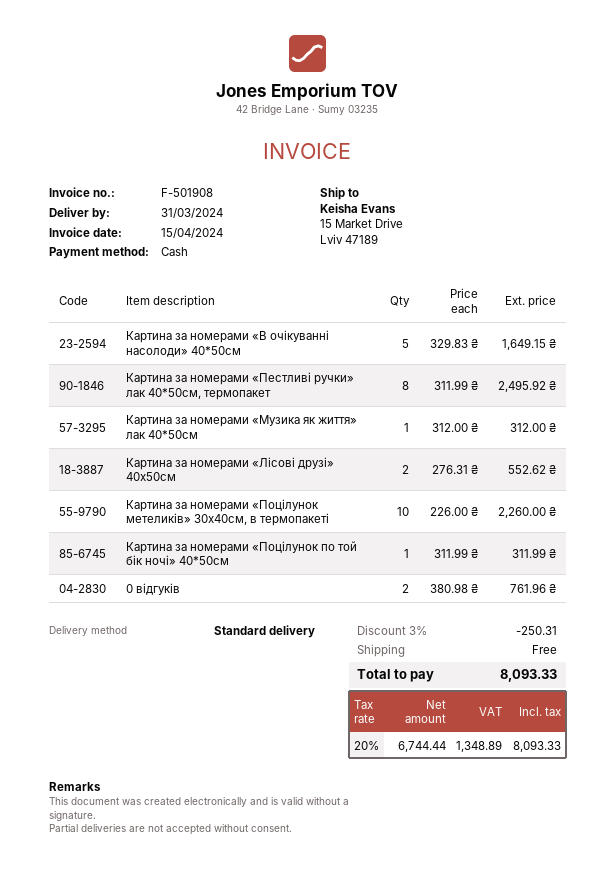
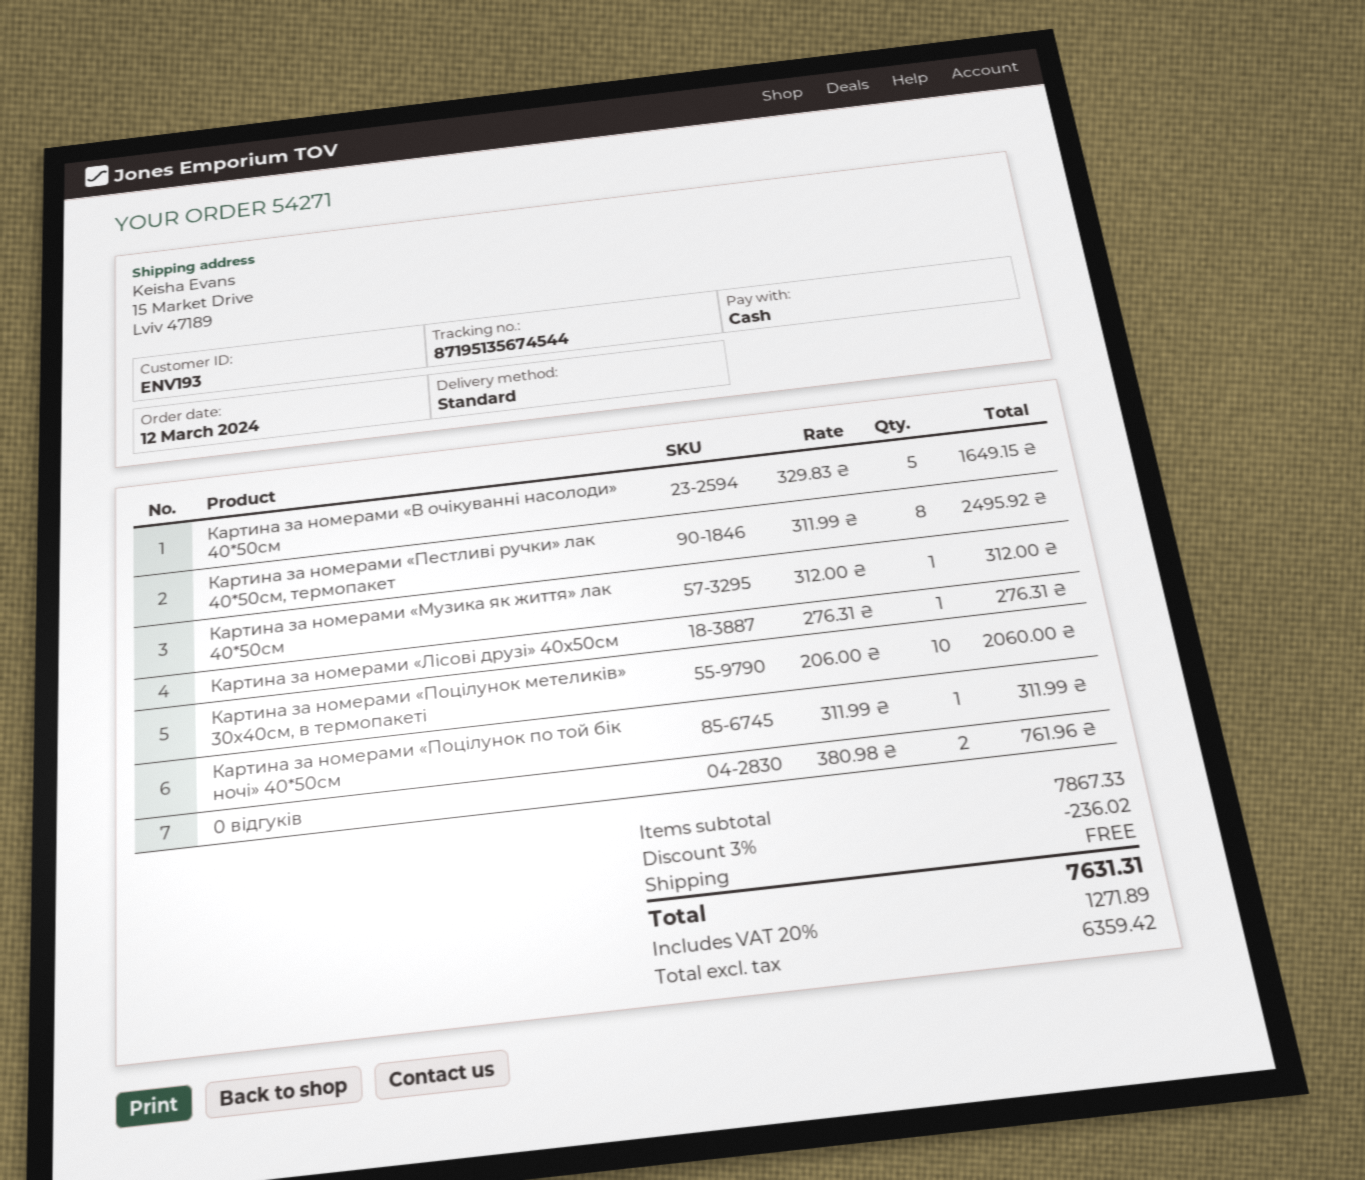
Картина за номерами «Лісові друзі» 40х50см: 2 x 276.31 = 552.62 -> 1 x 276.31 = 276.31
Картина за номерами «Поцілунок метеликів» 30х40см, в термопакеті: 10 x 226.00 = 2260.00 -> 10 x 206.00 = 2060.00
discount: 3% = 250.31 -> 3% = 236.02
net: 6744.44 -> 6359.42
tax: 20% = 1348.89 -> 20% = 1271.89
total: 8093.33 -> 7631.31

